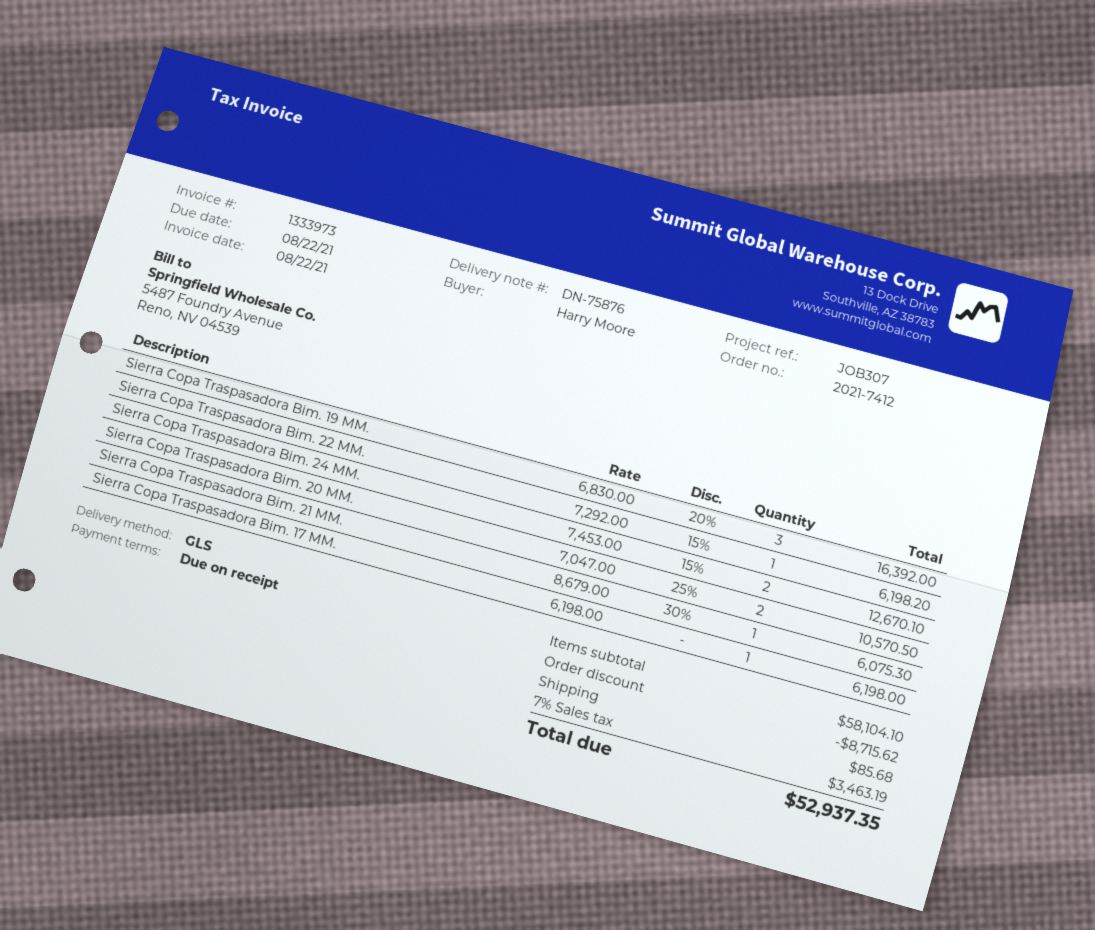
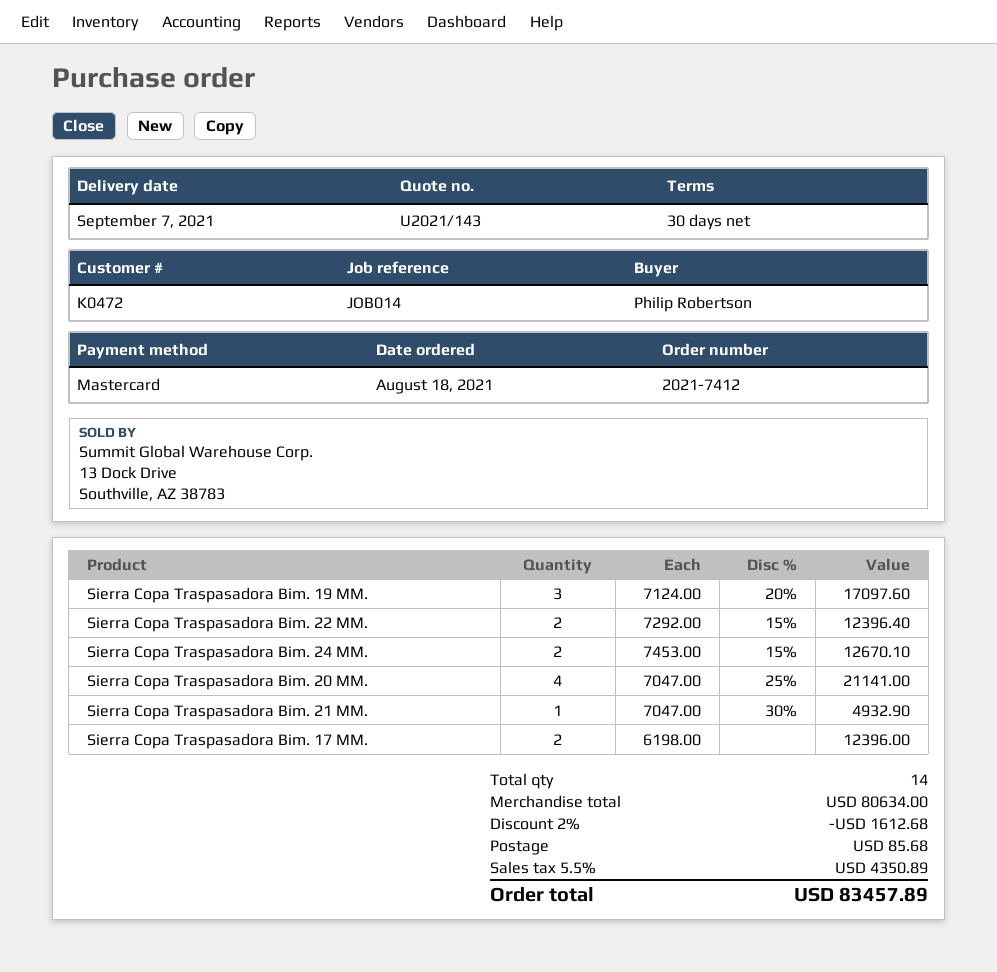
payment terms: on receipt -> 30 days
reference: JOB307 -> JOB014
ordered by: Harry Moore -> Philip Robertson
Sierra Copa Traspasadora Bim. 19 MM.: 3 x 6830.00 - 20% = 16392.00 -> 3 x 7124.00 - 20% = 17097.60
Sierra Copa Traspasadora Bim. 22 MM.: 1 x 7292.00 - 15% = 6198.20 -> 2 x 7292.00 - 15% = 12396.40
Sierra Copa Traspasadora Bim. 20 MM.: 2 x 7047.00 - 25% = 10570.50 -> 4 x 7047.00 - 25% = 21141.00
Sierra Copa Traspasadora Bim. 21 MM.: 1 x 8679.00 - 30% = 6075.30 -> 1 x 7047.00 - 30% = 4932.90
Sierra Copa Traspasadora Bim. 17 MM.: 1 x 6198.00 = 6198.00 -> 2 x 6198.00 = 12396.00
subtotal: 58104.10 -> 80634.00
discount: 8715.62 -> 1612.68
tax: 7% = 3463.19 -> 5.5% = 4350.89
total: 52937.35 -> 83457.89

